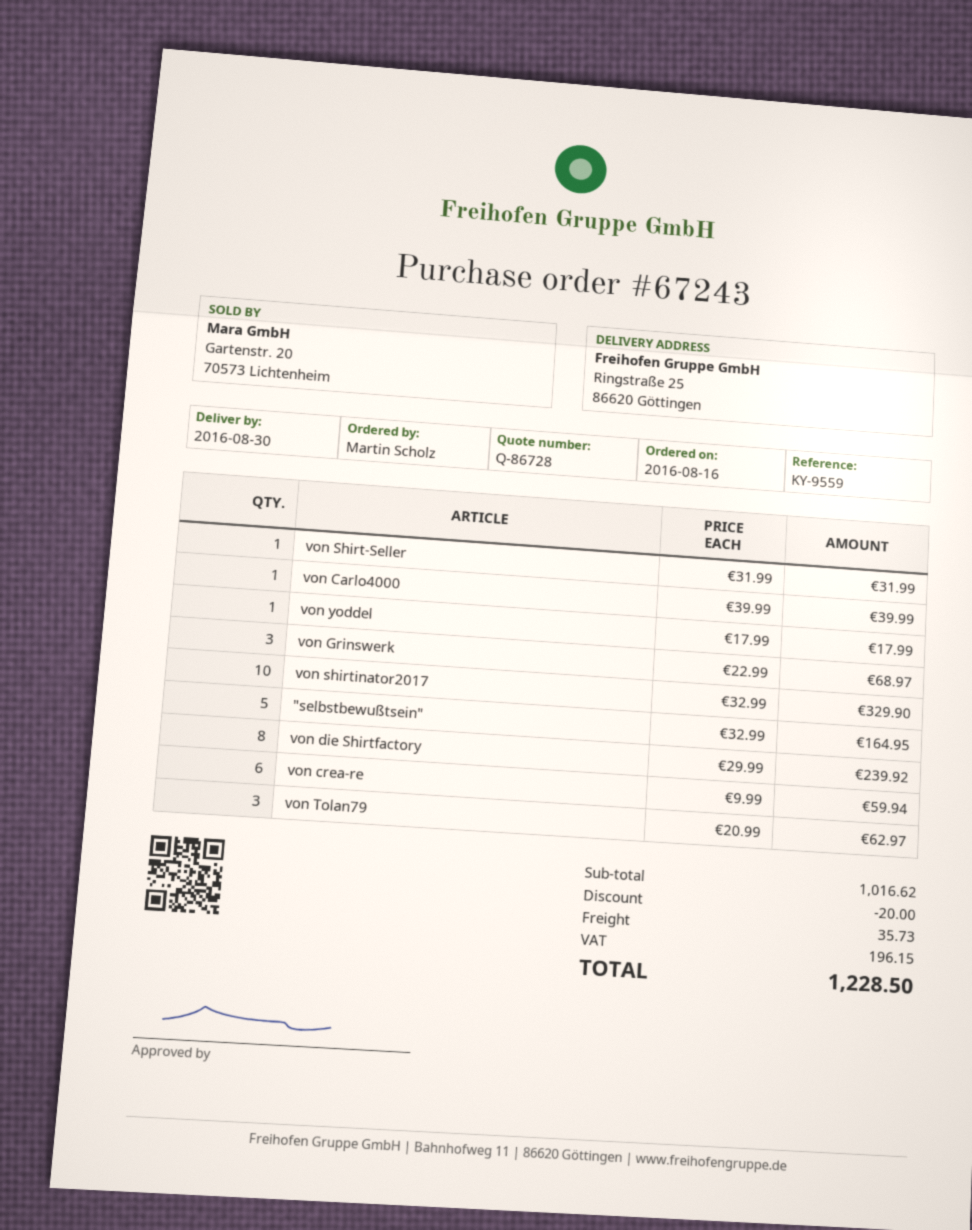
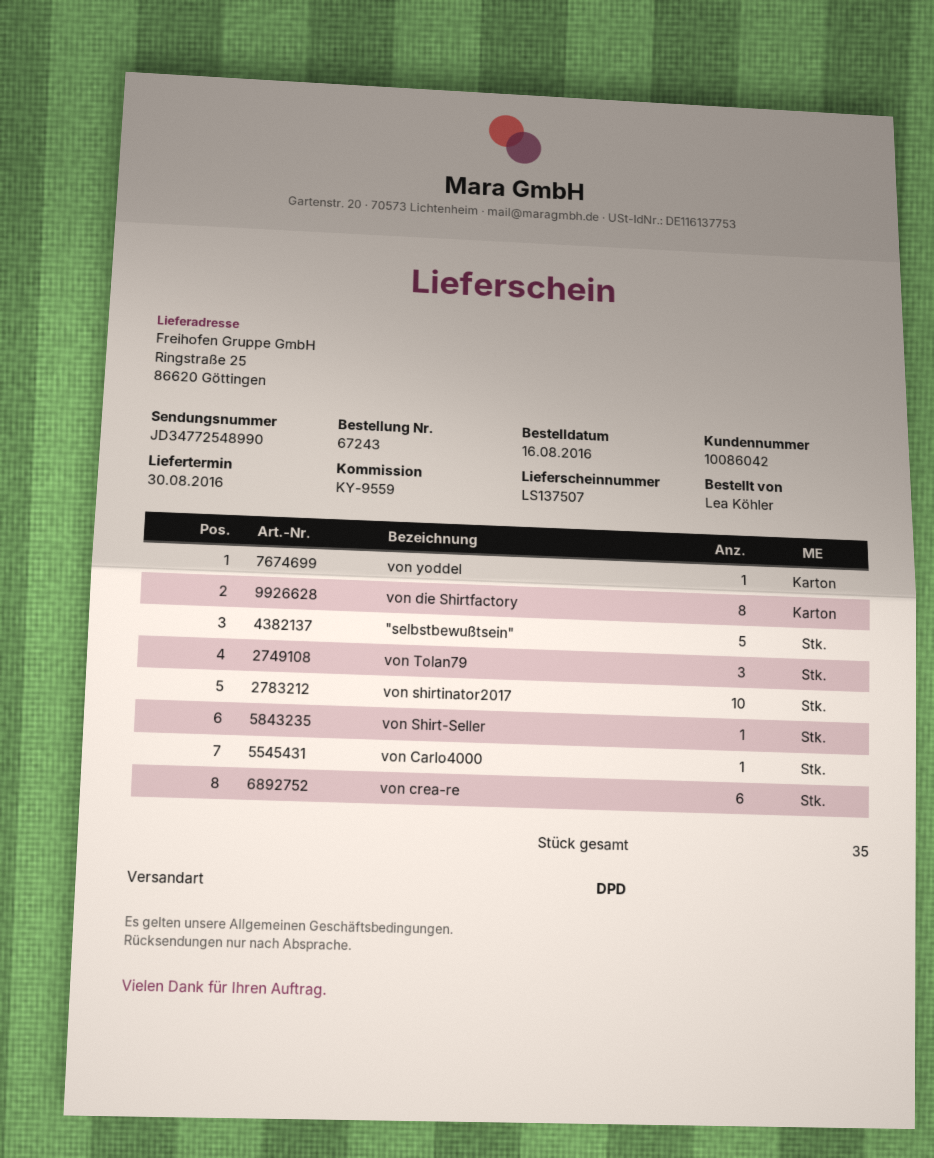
ordered by: Martin Scholz -> Lea Köhler
von Grinswerk: 3 -> none

